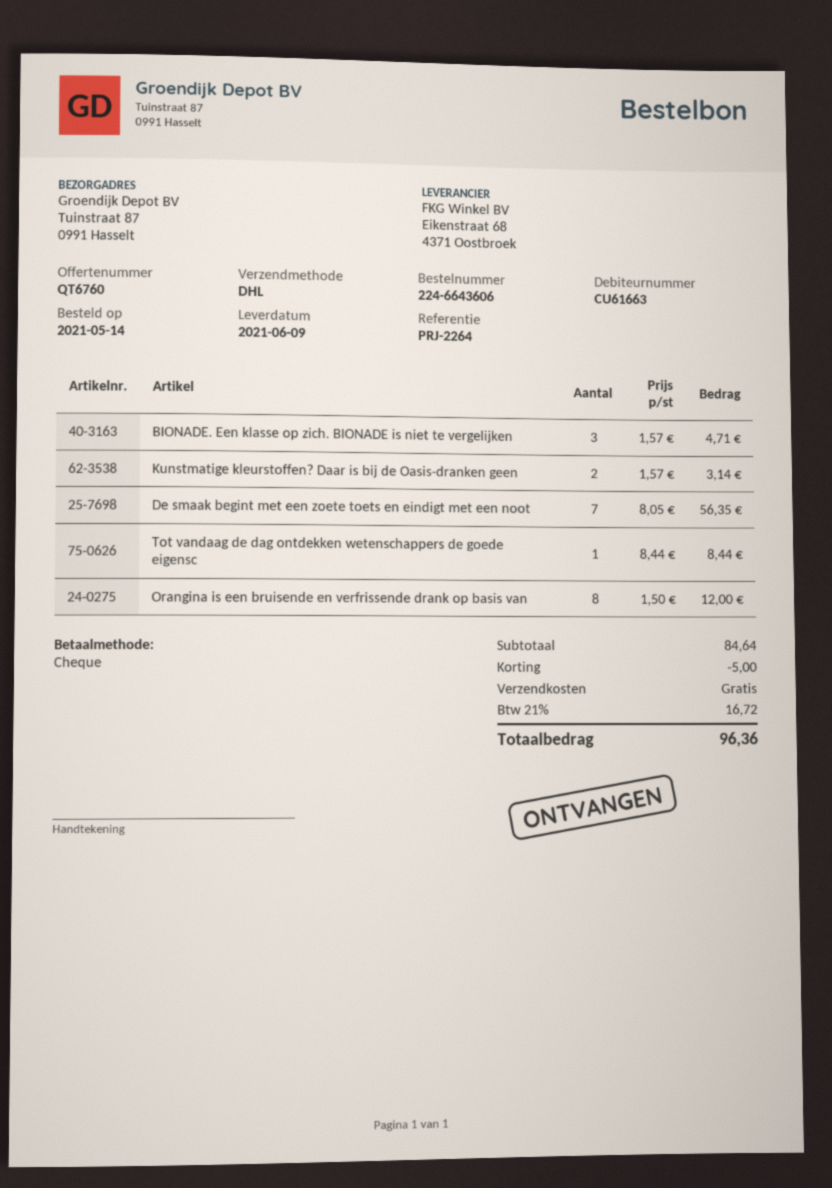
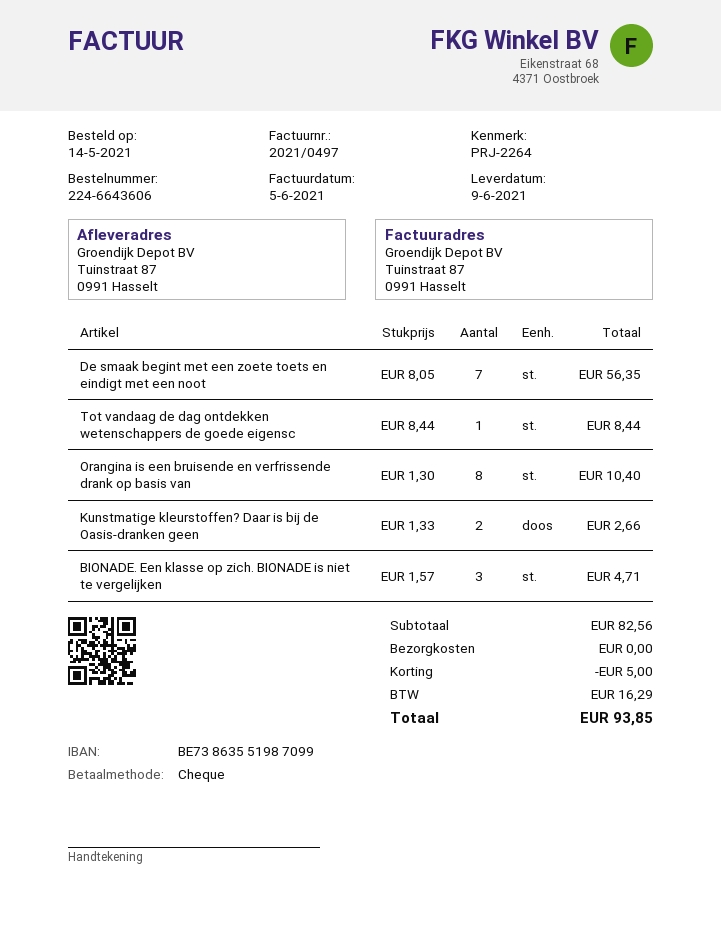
Kunstmatige kleurstoffen? Daar is bij de Oasis-dranken geen: 2 x 1.57 = 3.14 -> 2 x 1.33 = 2.66
Orangina is een bruisende en verfrissende drank op basis van: 8 x 1.50 = 12.00 -> 8 x 1.30 = 10.40
subtotal: 84.64 -> 82.56
tax: 16.72 -> 16.29
total: 96.36 -> 93.85

